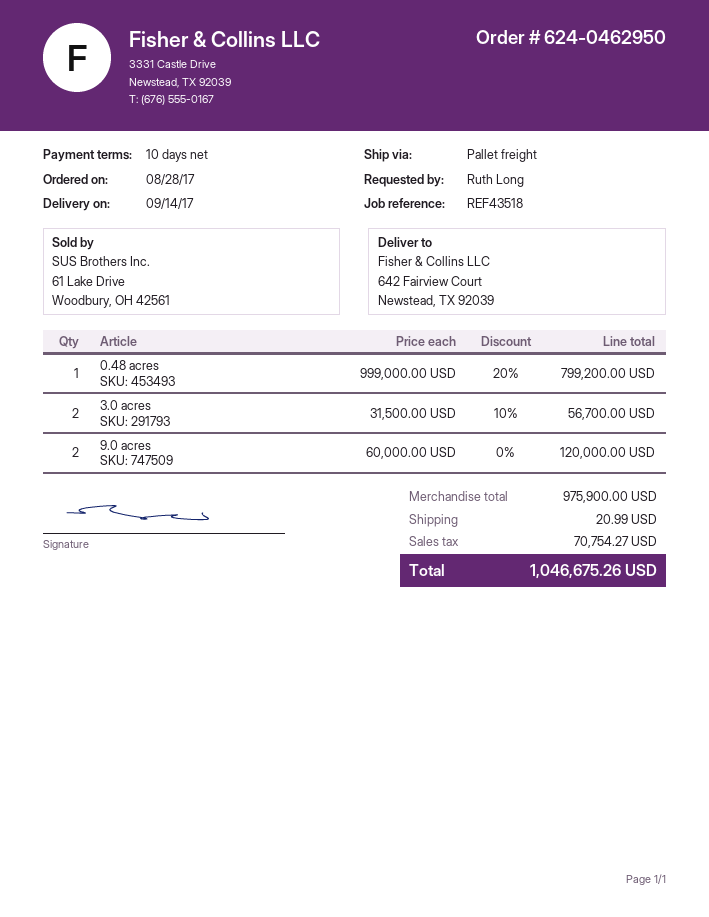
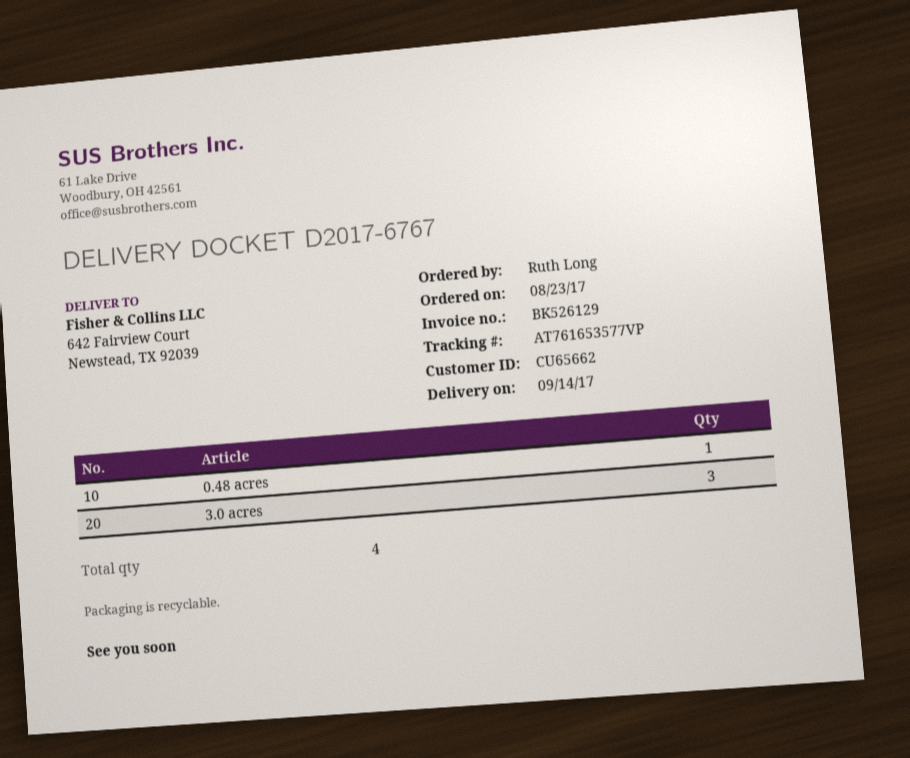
order date: 2017-08-28 -> 2017-08-23
3.0 acres: 2 -> 3
9.0 acres: 2 -> none

